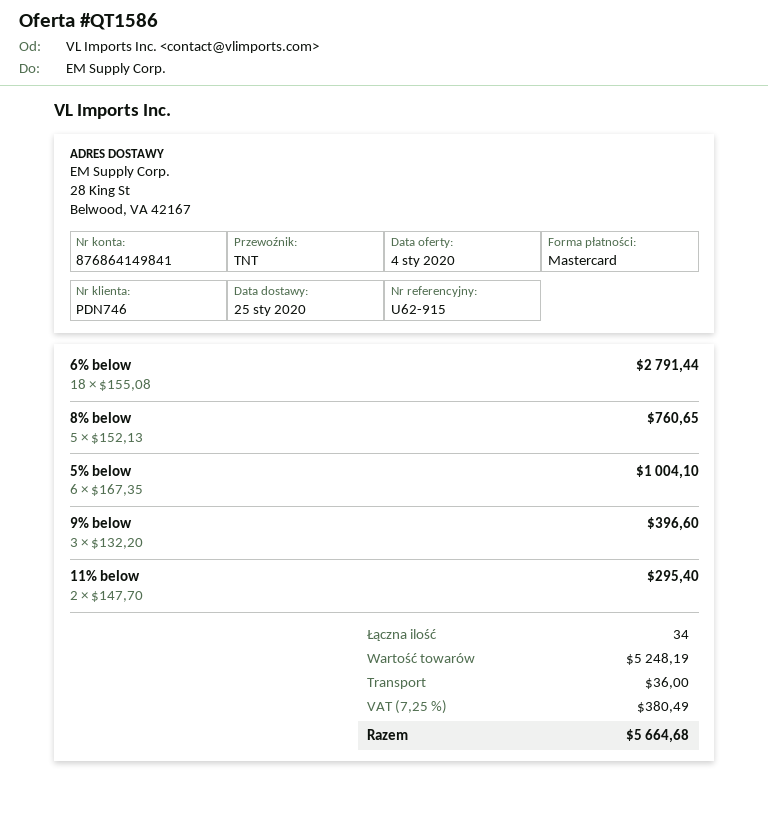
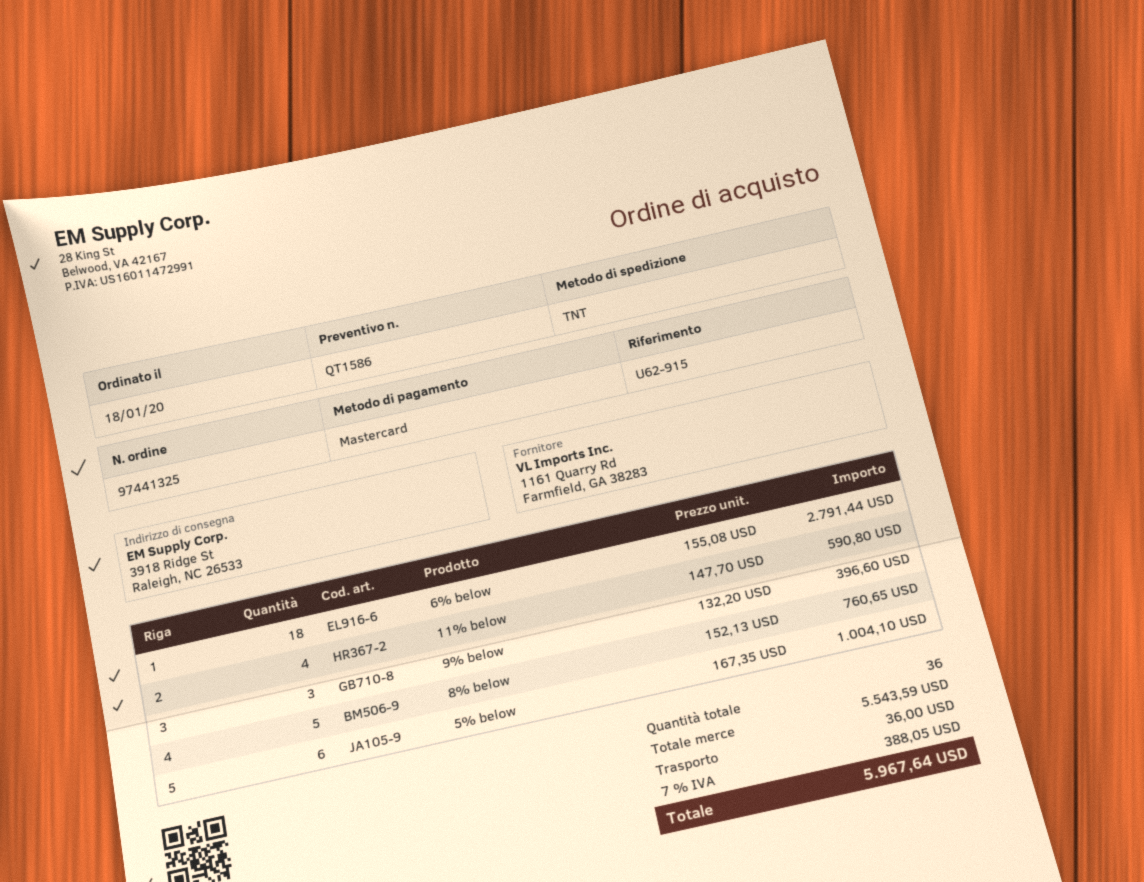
ship to: 28 King St, Belwood, VA 42167 -> 3918 Ridge St, Raleigh, NC 26533
11% below: 2 x 147.70 = 295.40 -> 4 x 147.70 = 590.80
total quantity: 34 -> 36
subtotal: 5248.19 -> 5543.59
tax: 7.25% = 380.49 -> 7% = 388.05
total: 5664.68 -> 5967.64

